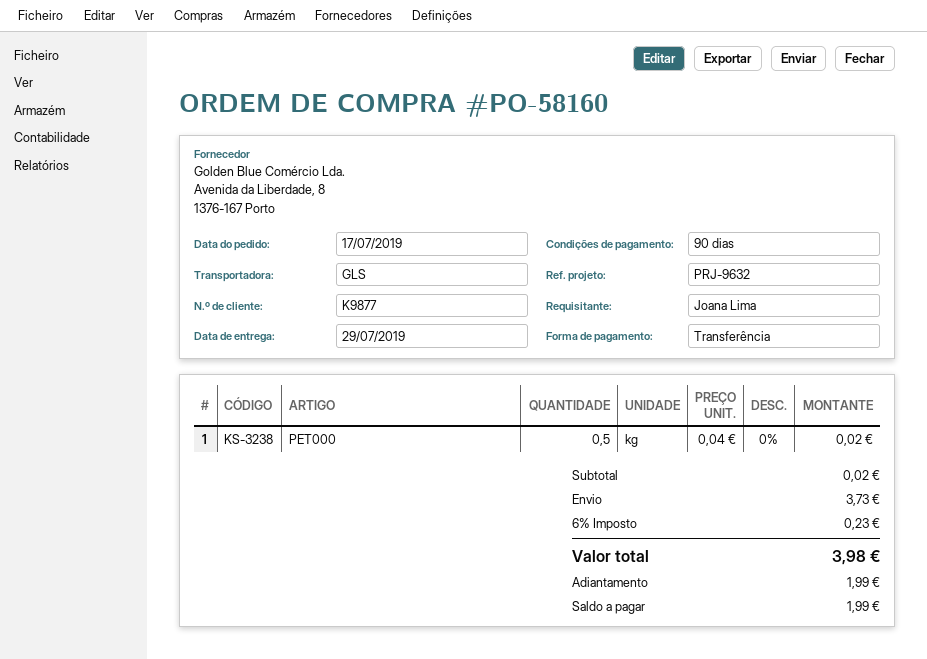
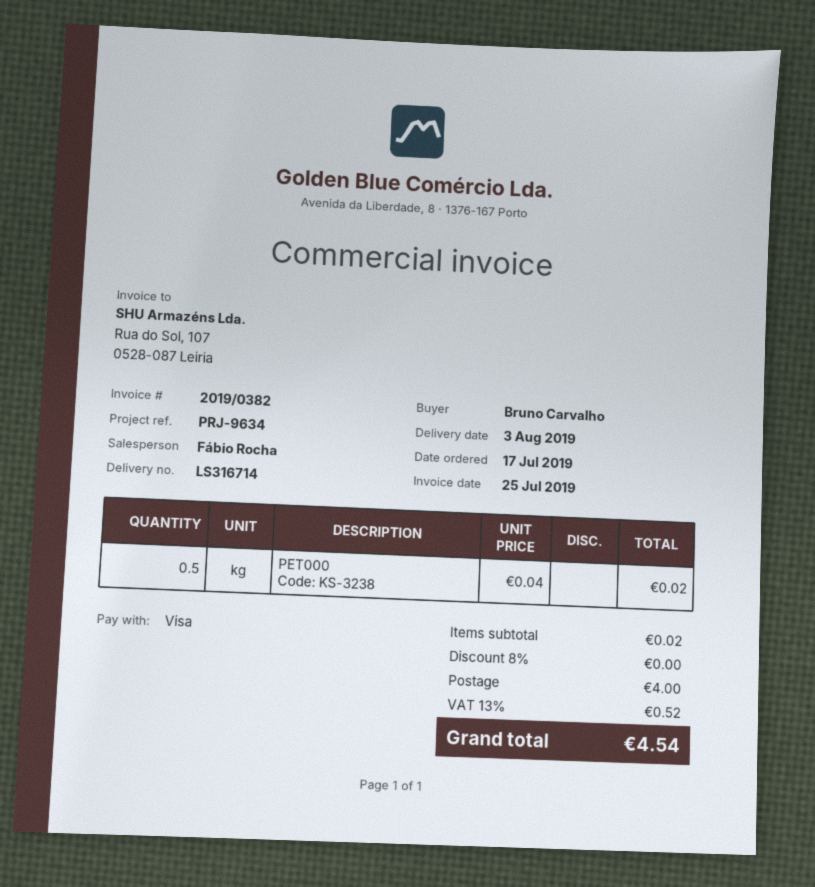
delivery date: 2019-07-29 -> 2019-08-03
reference: PRJ-9632 -> PRJ-9634
ordered by: Joana Lima -> Bruno Carvalho
payment method: bank transfer -> Visa
discount: none -> 8% = 0.00
shipping: 3.73 -> 4.00
tax: 6% = 0.23 -> 13% = 0.52
total: 3.98 -> 4.54

